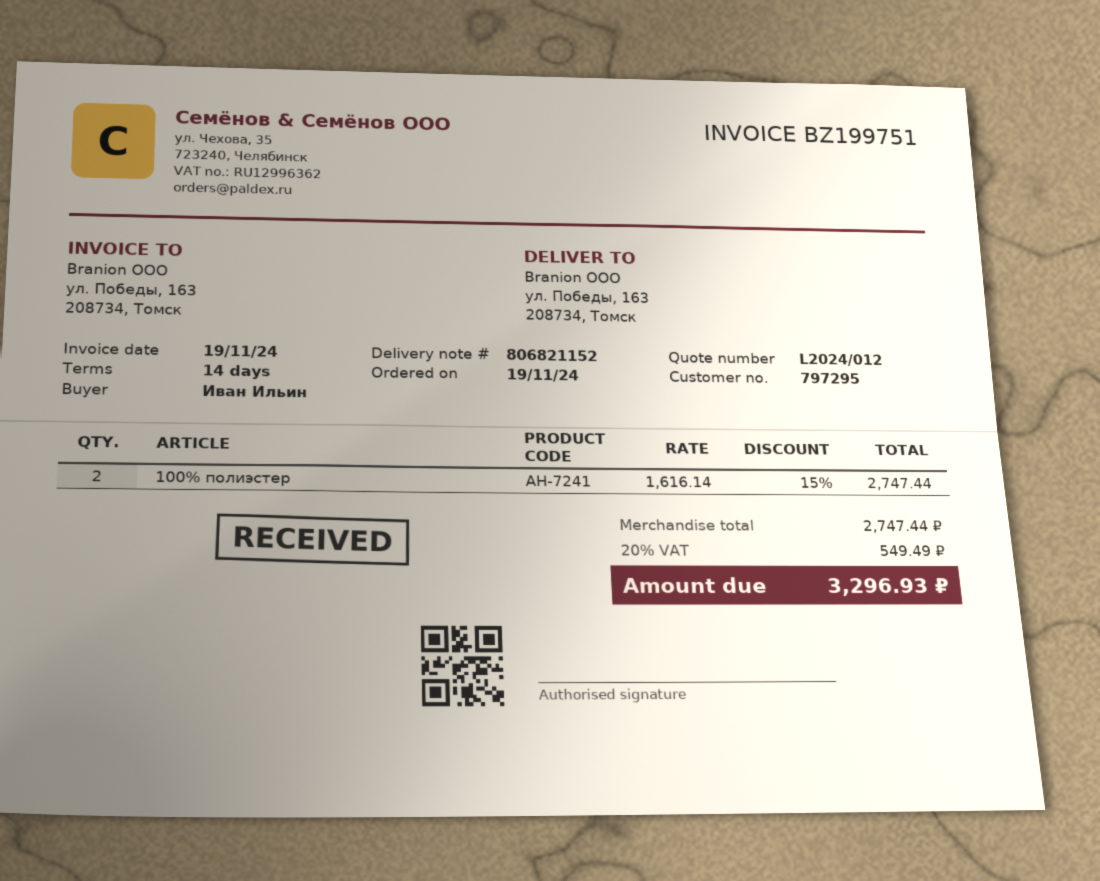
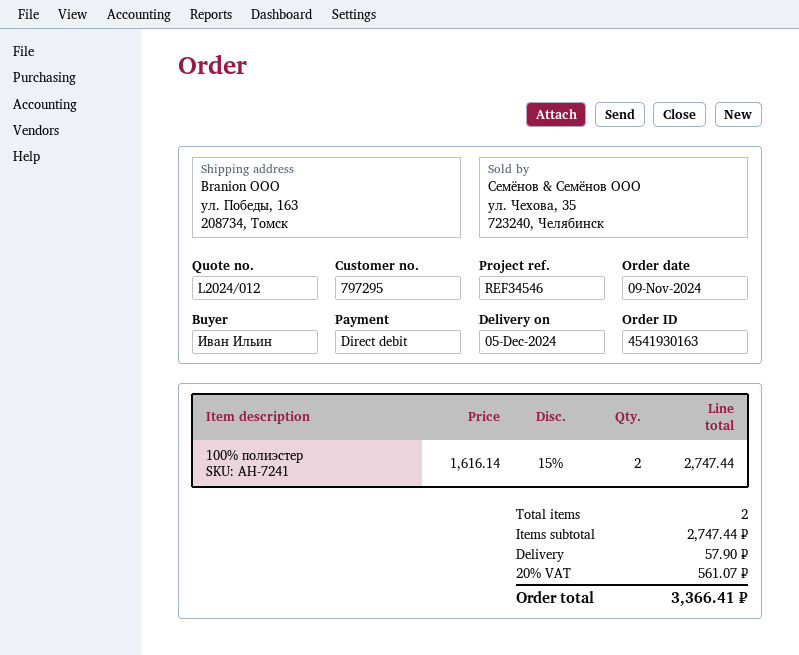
order date: 2024-11-19 -> 2024-11-09
shipping: none -> 57.90
tax: 20% = 549.49 -> 20% = 561.07
total: 3296.93 -> 3366.41

